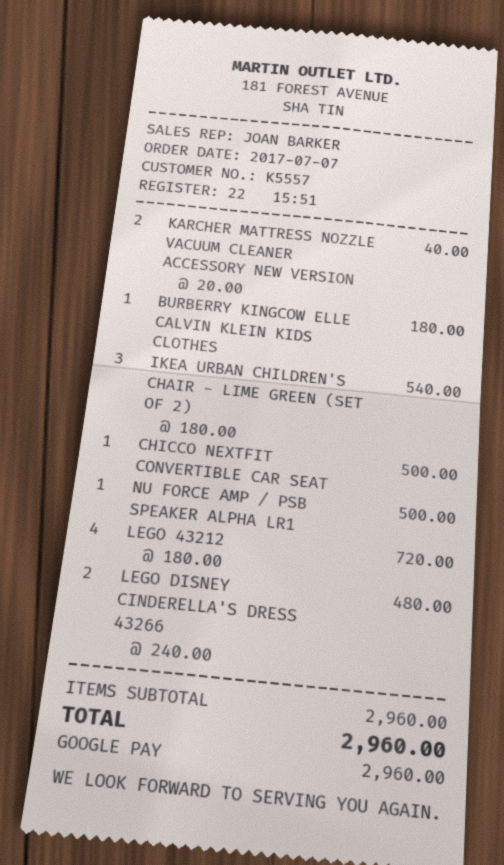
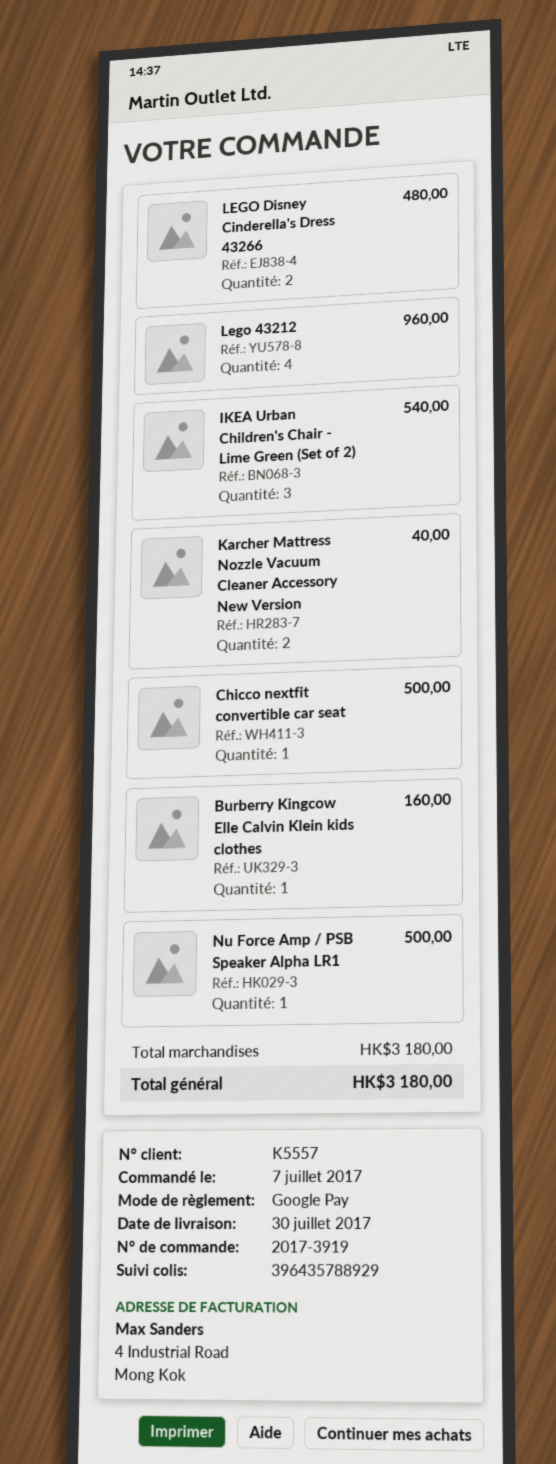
BURBERRY KINGCOW ELLE CALVIN KLEIN KIDS CLOTHES: 1 for 180.00 -> 1 for 160.00
LEGO 43212: 4 for 720.00 -> 4 for 960.00
subtotal: 2960.00 -> 3180.00
total: 2960.00 -> 3180.00

